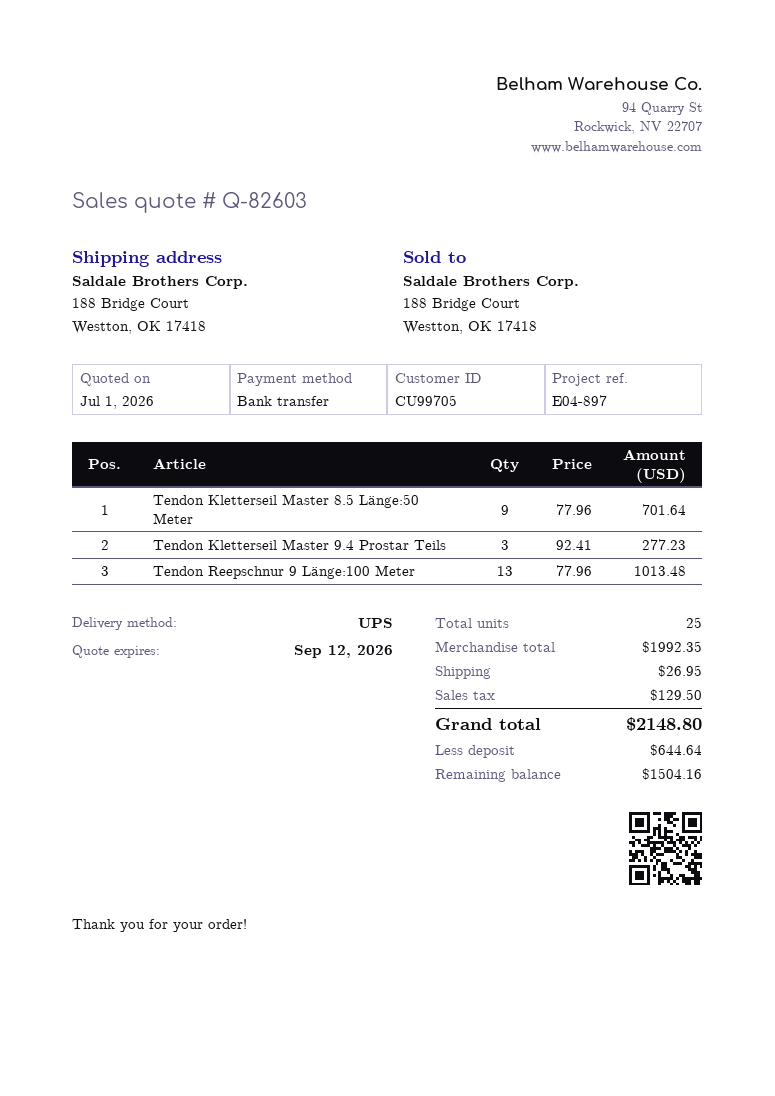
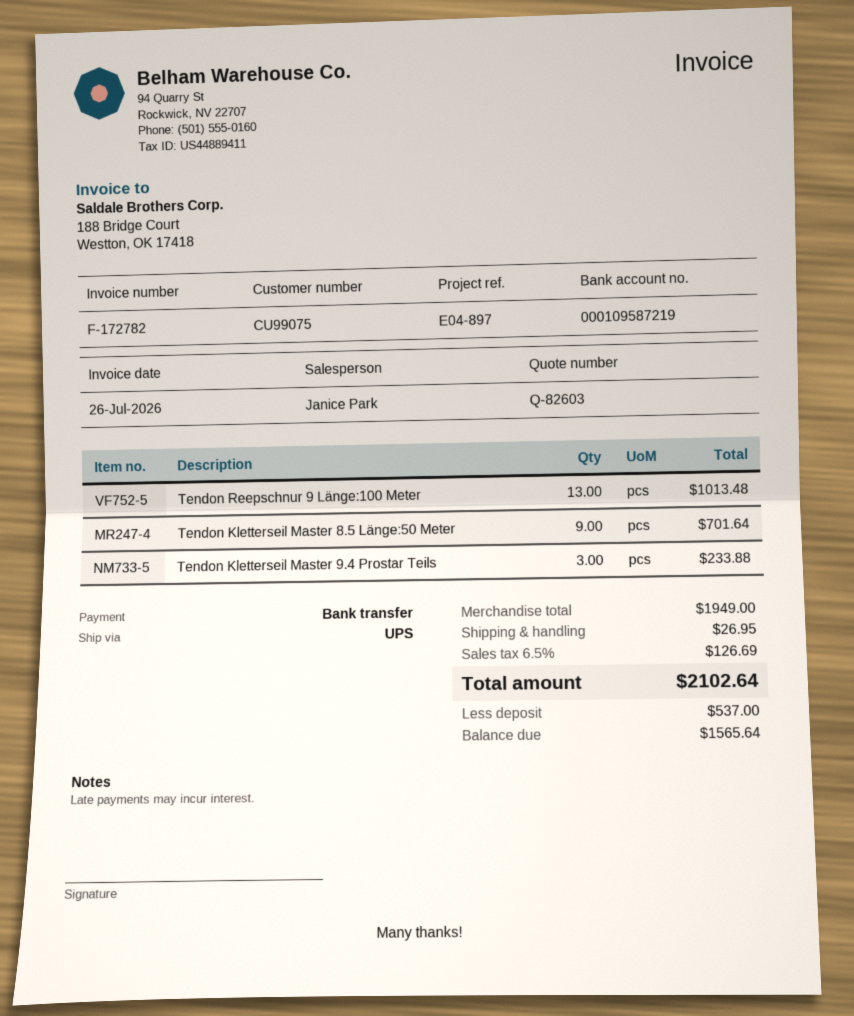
customer number: CU99705 -> CU99075
Tendon Kletterseil Master 9.4 Prostar Teils: 3 for 277.23 -> 3 for 233.88
subtotal: 1992.35 -> 1949.00
tax: 129.50 -> 126.69
total: 2148.80 -> 2102.64
deposit: 644.64 -> 537.00
balance: 1504.16 -> 1565.64

